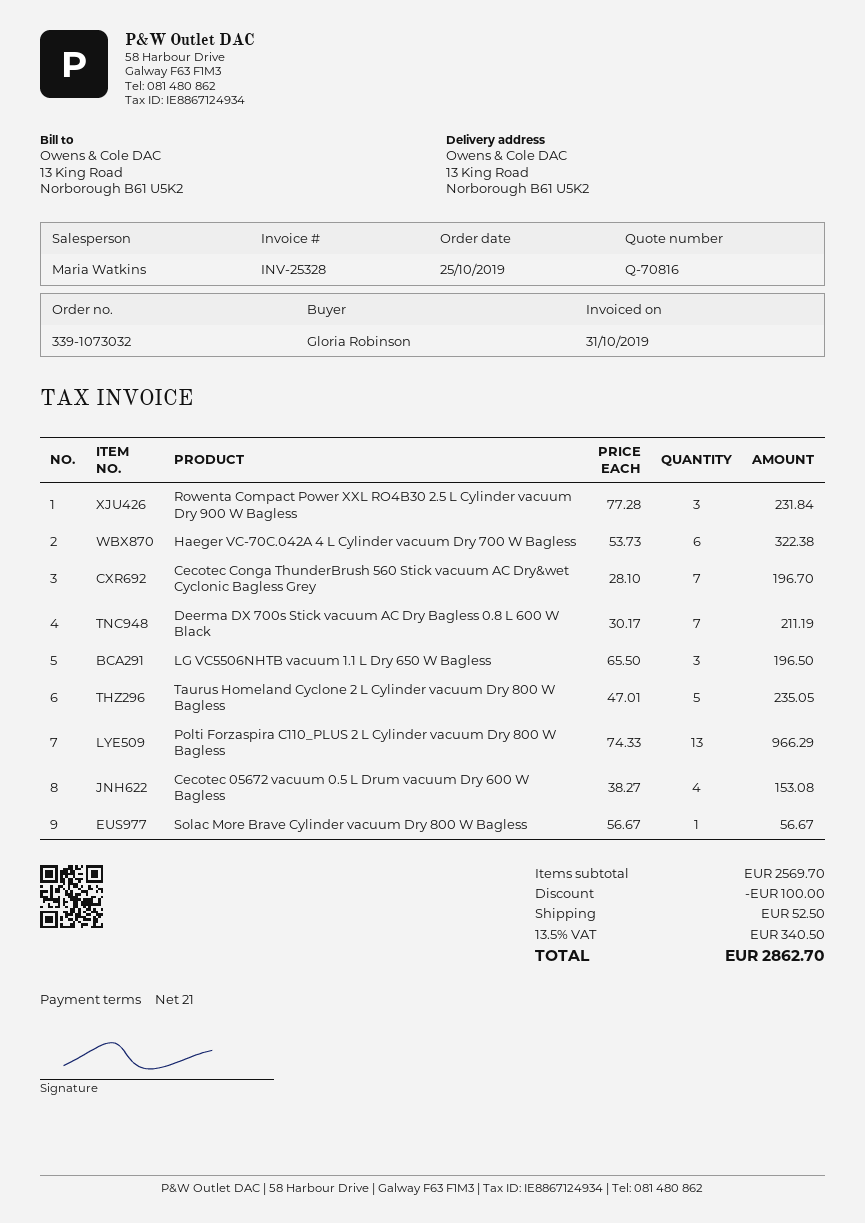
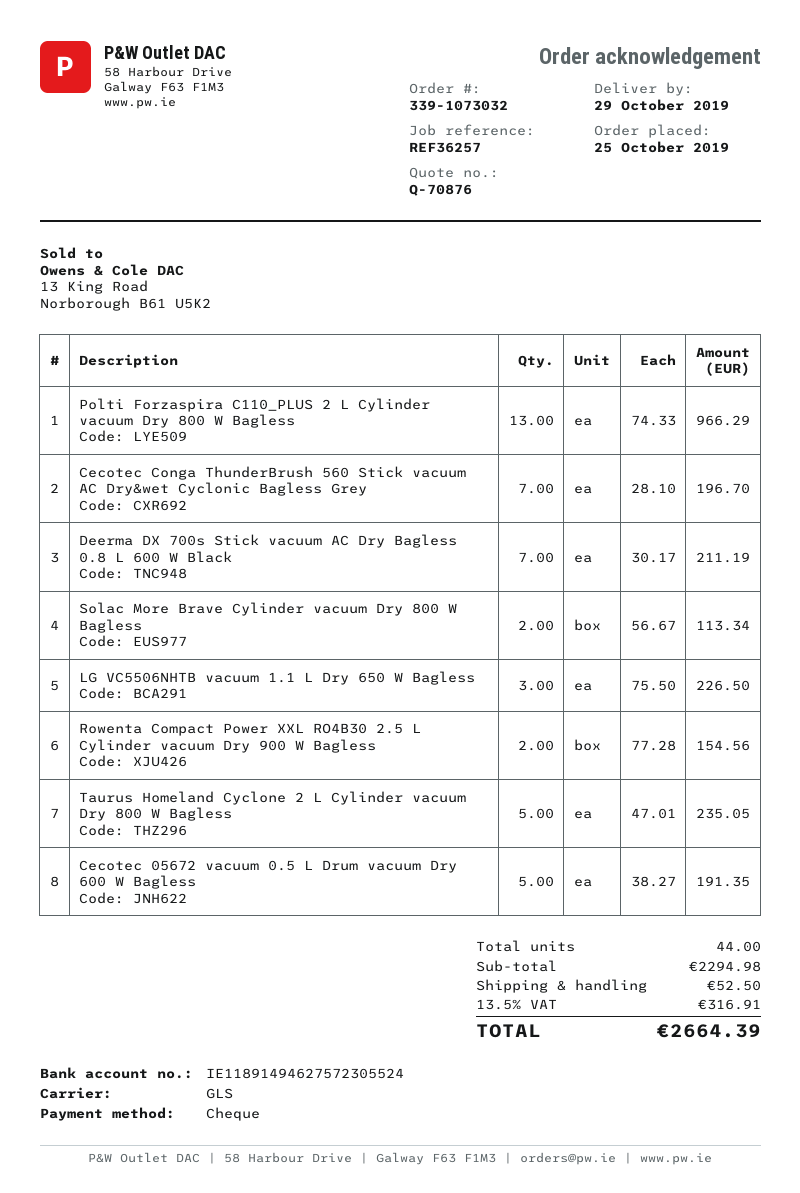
quote number: Q-70816 -> Q-70876
Rowenta Compact Power XXL RO4B30 2.5 L Cylinder vacuum Dry 900 W Bagless: 3 x 77.28 = 231.84 -> 2 x 77.28 = 154.56
Haeger VC-70C.042A 4 L Cylinder vacuum Dry 700 W Bagless: 6 x 53.73 = 322.38 -> none
LG VC5506NHTB vacuum 1.1 L Dry 650 W Bagless: 3 x 65.50 = 196.50 -> 3 x 75.50 = 226.50
Cecotec 05672 vacuum 0.5 L Drum vacuum Dry 600 W Bagless: 4 x 38.27 = 153.08 -> 5 x 38.27 = 191.35
Solac More Brave Cylinder vacuum Dry 800 W Bagless: 1 x 56.67 = 56.67 -> 2 x 56.67 = 113.34
subtotal: 2569.70 -> 2294.98
discount: 100.00 -> none
tax: 13.5% = 340.50 -> 13.5% = 316.91
total: 2862.70 -> 2664.39

